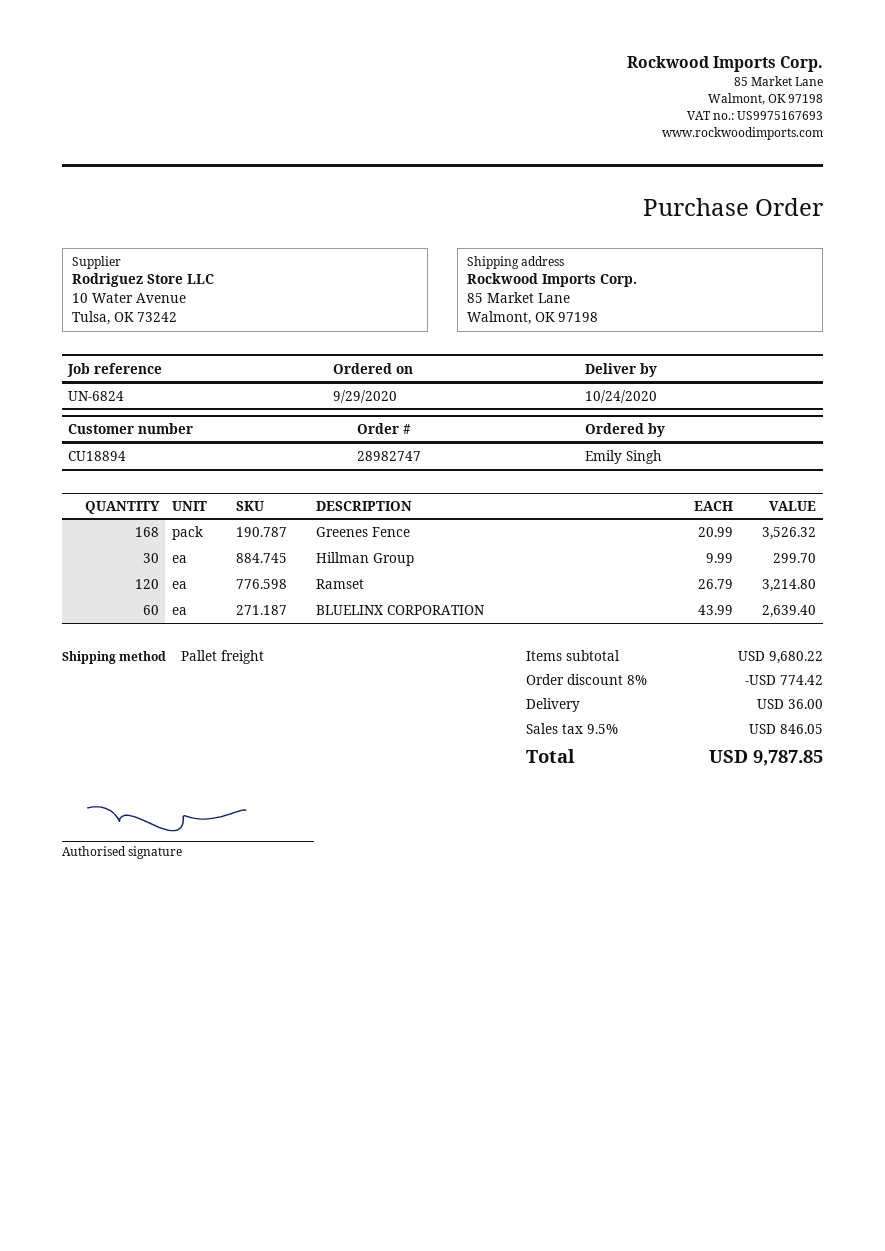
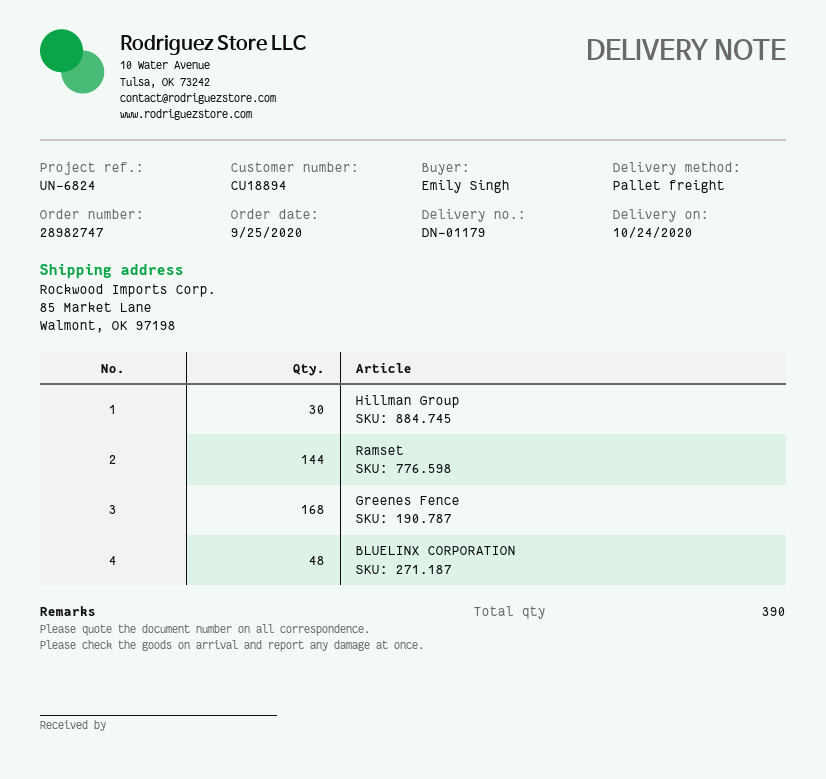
order date: 2020-09-29 -> 2020-09-25
Ramset: 120 -> 144
BLUELINX CORPORATION: 60 -> 48

